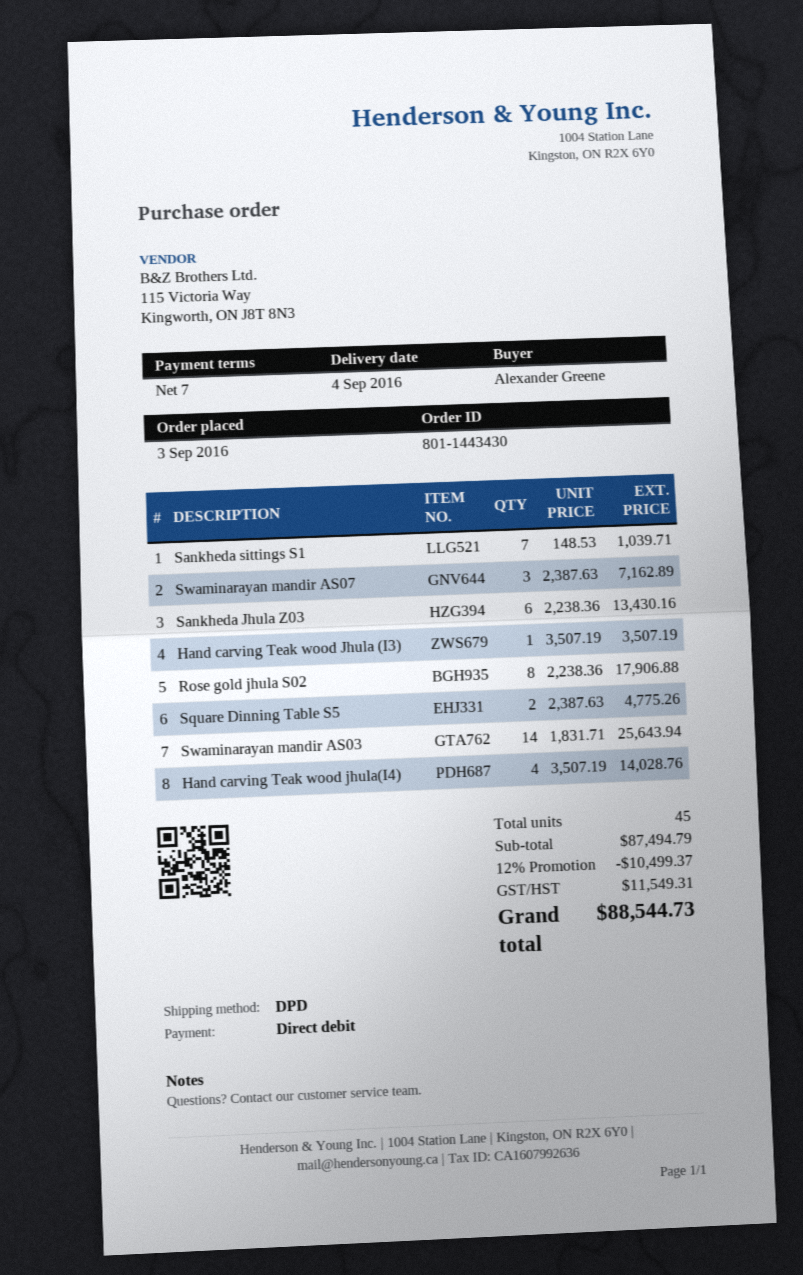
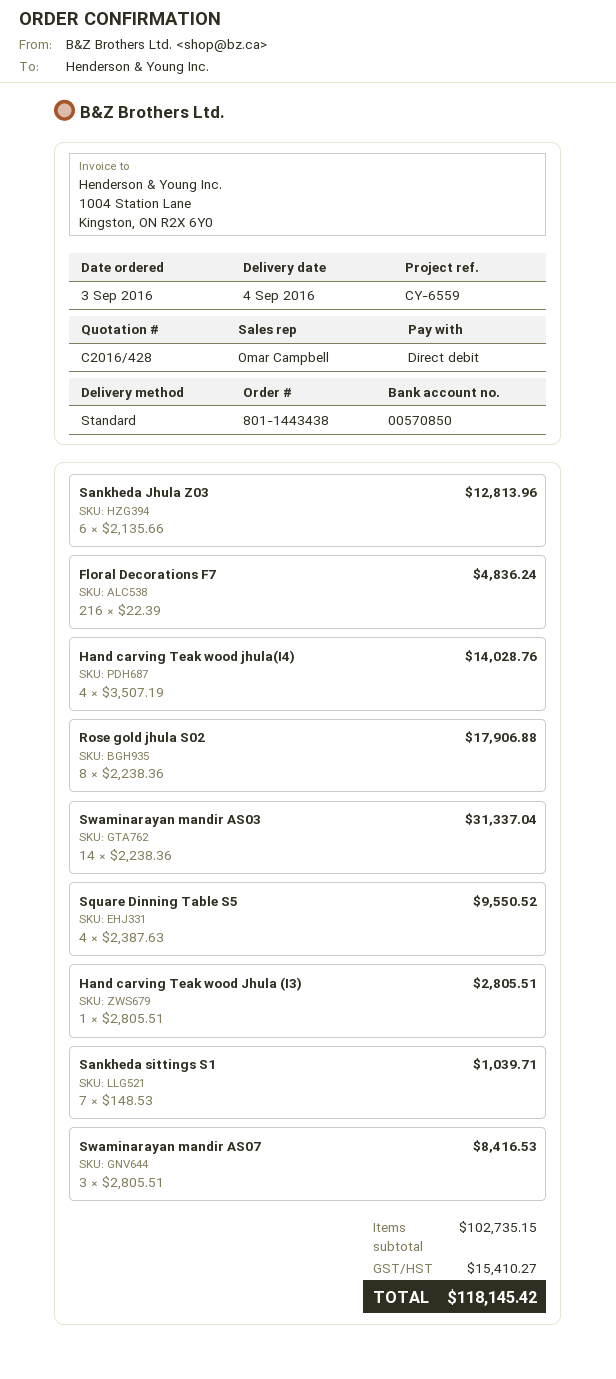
order number: 801-1443430 -> 801-1443438
shipping method: DPD -> standard
Swaminarayan mandir AS07: 3 x 2387.63 = 7162.89 -> 3 x 2805.51 = 8416.53
Sankheda Jhula Z03: 6 x 2238.36 = 13430.16 -> 6 x 2135.66 = 12813.96
Hand carving Teak wood Jhula (I3): 1 x 3507.19 = 3507.19 -> 1 x 2805.51 = 2805.51
Square Dinning Table S5: 2 x 2387.63 = 4775.26 -> 4 x 2387.63 = 9550.52
Swaminarayan mandir AS03: 14 x 1831.71 = 25643.94 -> 14 x 2238.36 = 31337.04
Floral Decorations F7: none -> 216 x 22.39 = 4836.24
subtotal: 87494.79 -> 102735.15
discount: 12% = 10499.37 -> none
tax: 11549.31 -> 15410.27
total: 88544.73 -> 118145.42

